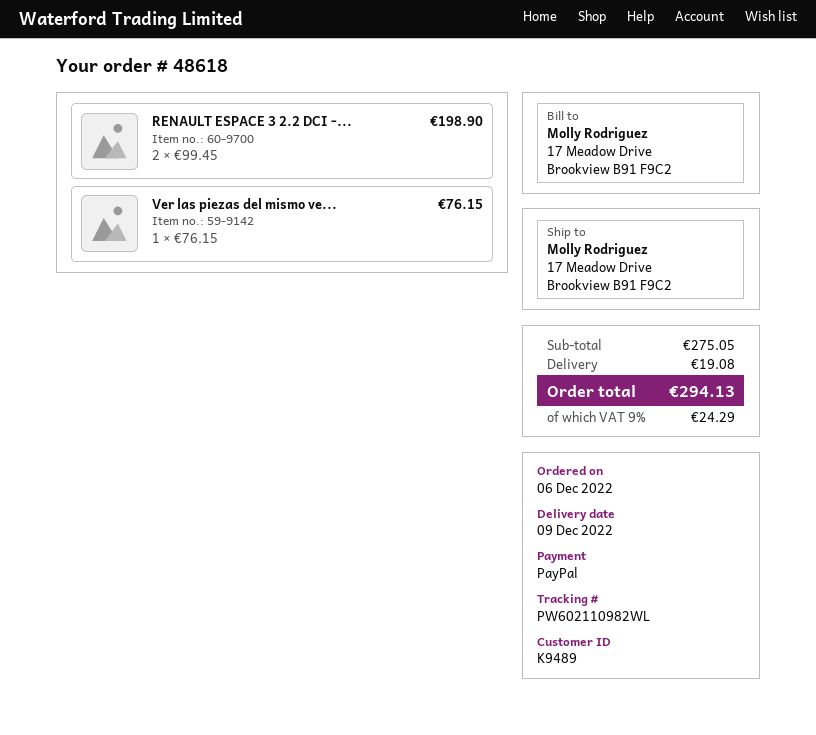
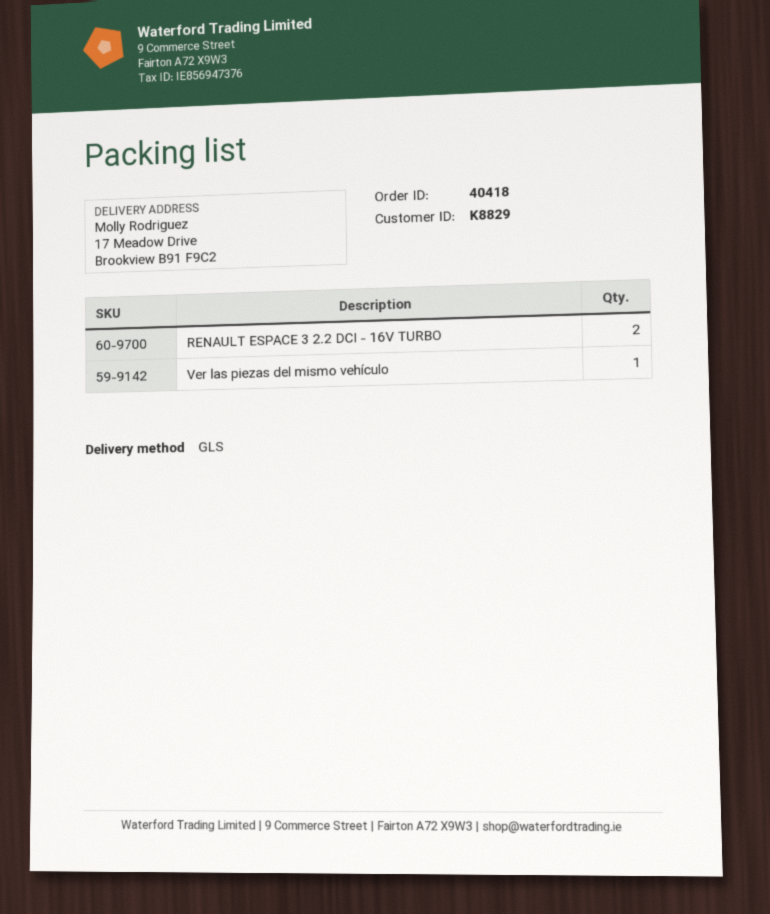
order number: 48618 -> 40418
customer number: K9489 -> K8829

